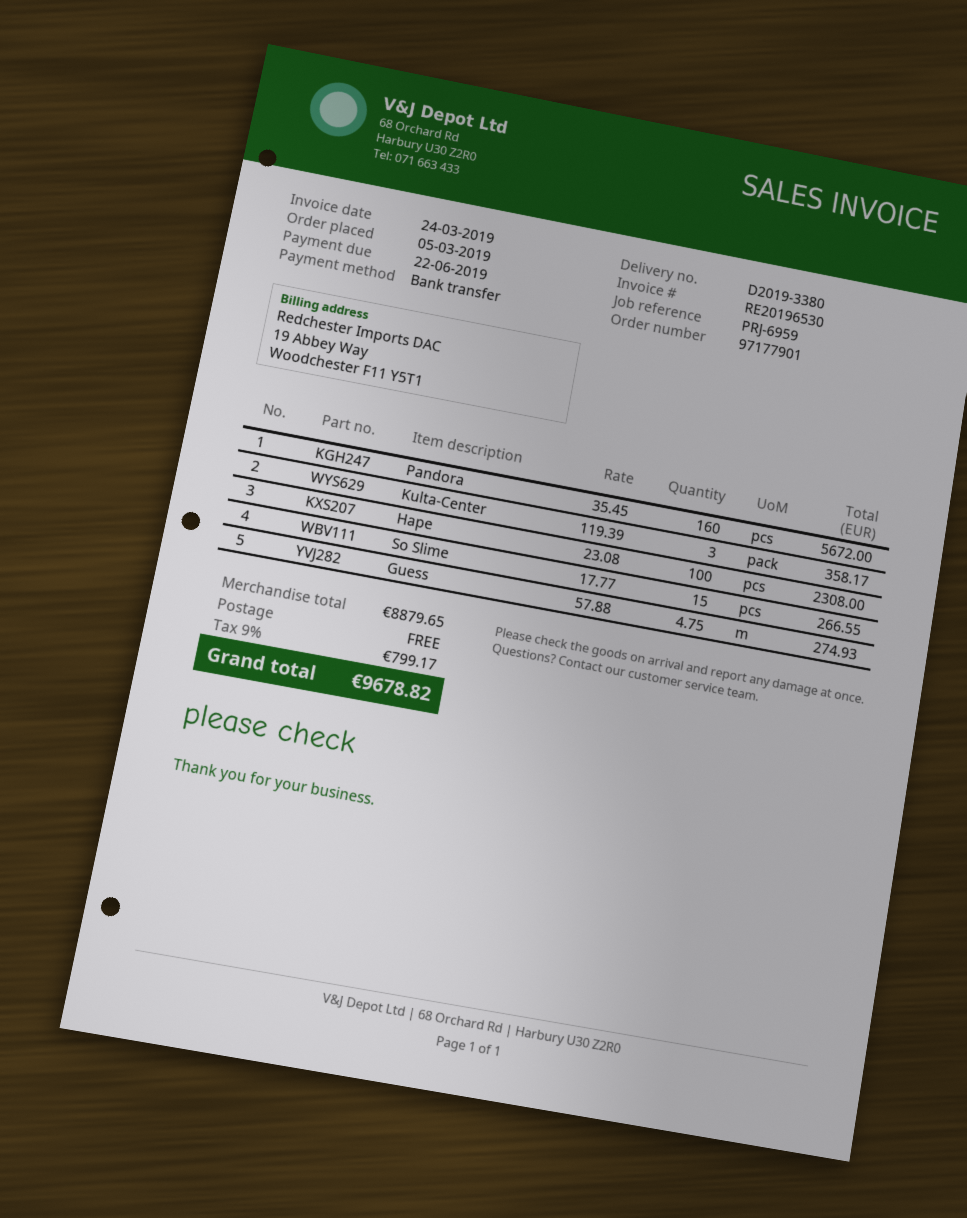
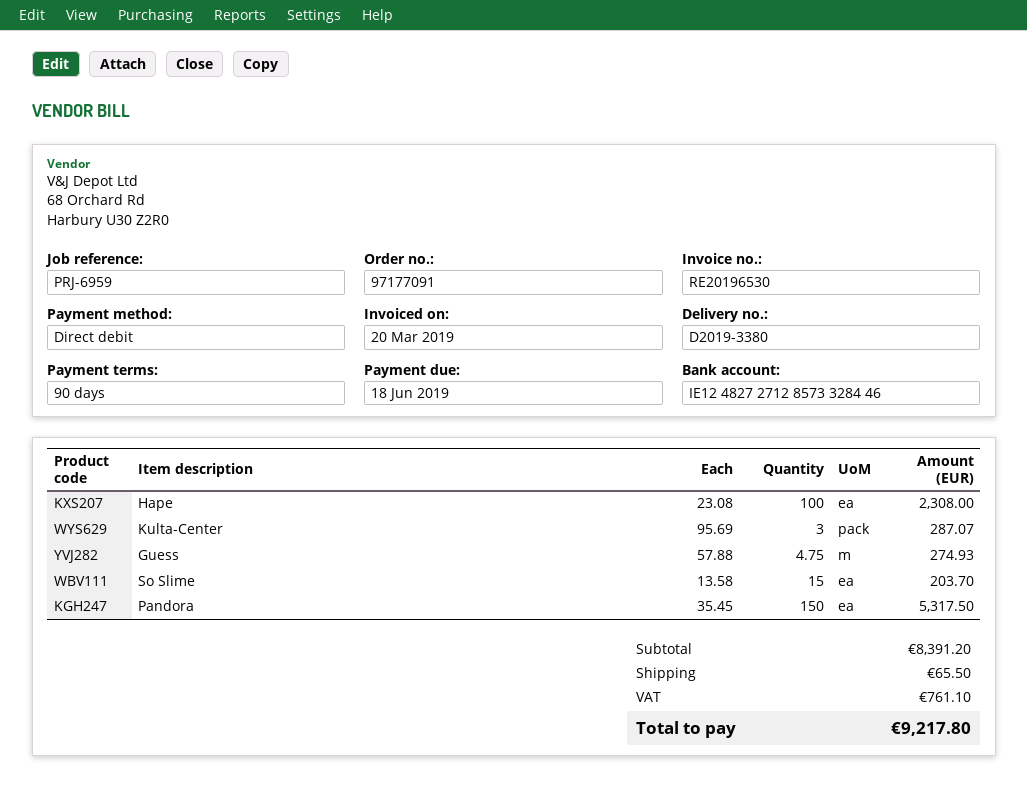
order number: 97177901 -> 97177091
invoice date: 2019-03-24 -> 2019-03-20
due date: 2019-06-22 -> 2019-06-18
payment method: bank transfer -> direct debit
Pandora: 160 x 35.45 = 5672.00 -> 150 x 35.45 = 5317.50
Kulta-Center: 3 x 119.39 = 358.17 -> 3 x 95.69 = 287.07
So Slime: 15 x 17.77 = 266.55 -> 15 x 13.58 = 203.70
subtotal: 8879.65 -> 8391.20
shipping: 0.00 -> 65.50
tax: 799.17 -> 761.10
total: 9678.82 -> 9217.80

